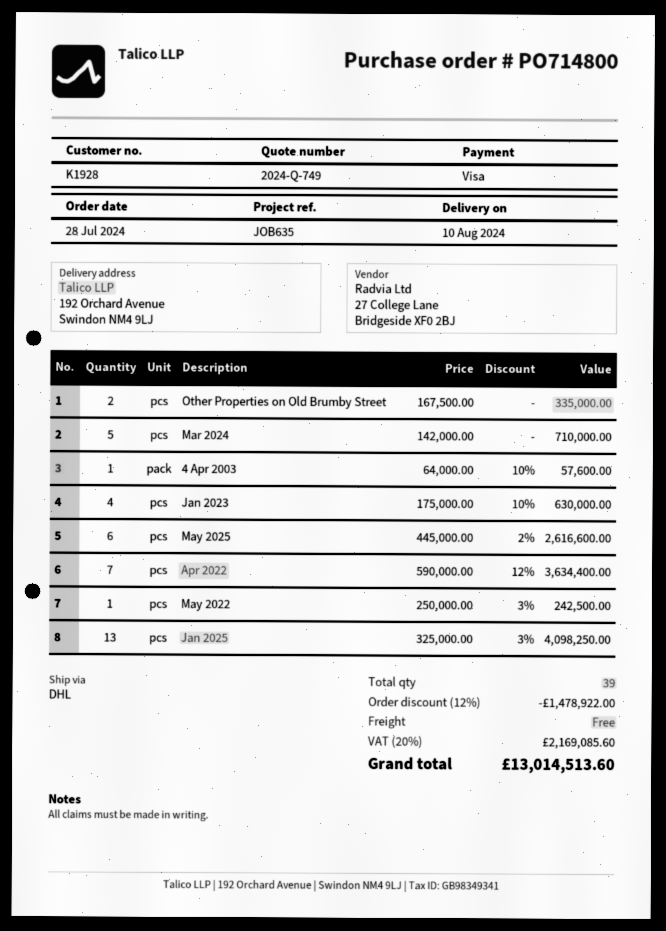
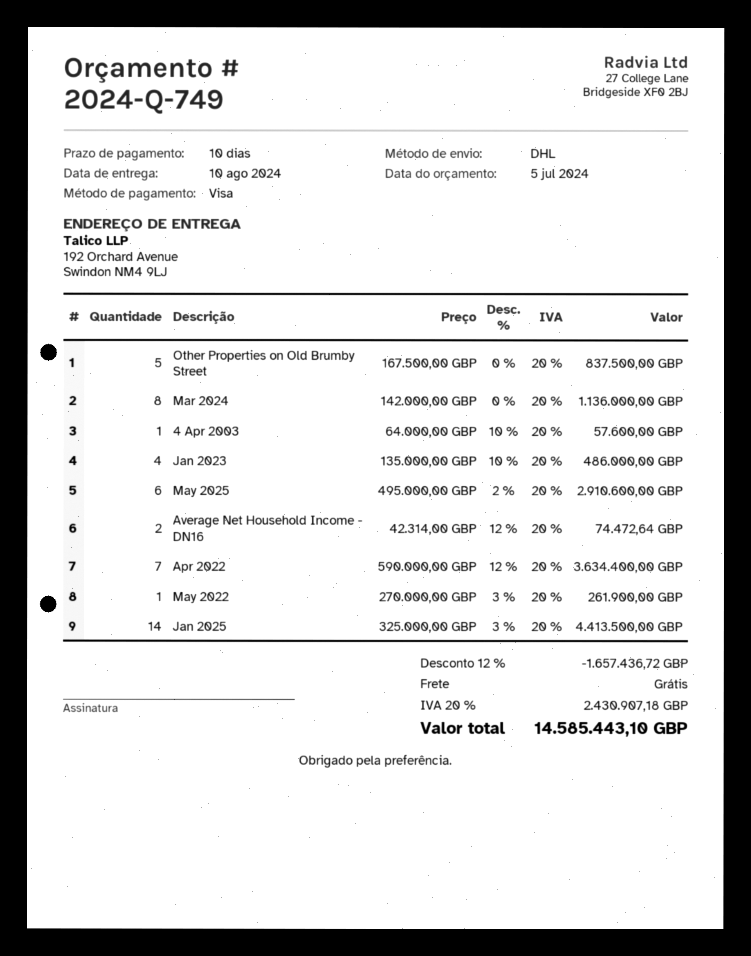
Other Properties on Old Brumby Street: 2 x 167500.00 = 335000.00 -> 5 x 167500.00 = 837500.00
Mar 2024: 5 x 142000.00 = 710000.00 -> 8 x 142000.00 = 1136000.00
Jan 2023: 4 x 175000.00 - 10% = 630000.00 -> 4 x 135000.00 - 10% = 486000.00
May 2025: 6 x 445000.00 - 2% = 2616600.00 -> 6 x 495000.00 - 2% = 2910600.00
May 2022: 1 x 250000.00 - 3% = 242500.00 -> 1 x 270000.00 - 3% = 261900.00
Jan 2025: 13 x 325000.00 - 3% = 4098250.00 -> 14 x 325000.00 - 3% = 4413500.00
Average Net Household Income - DN16: none -> 2 x 42314.00 - 12% = 74472.64
discount: 12% = 1478922.00 -> 12% = 1657436.72
tax: 20% = 2169085.60 -> 20% = 2430907.18
total: 13014513.60 -> 14585443.10

